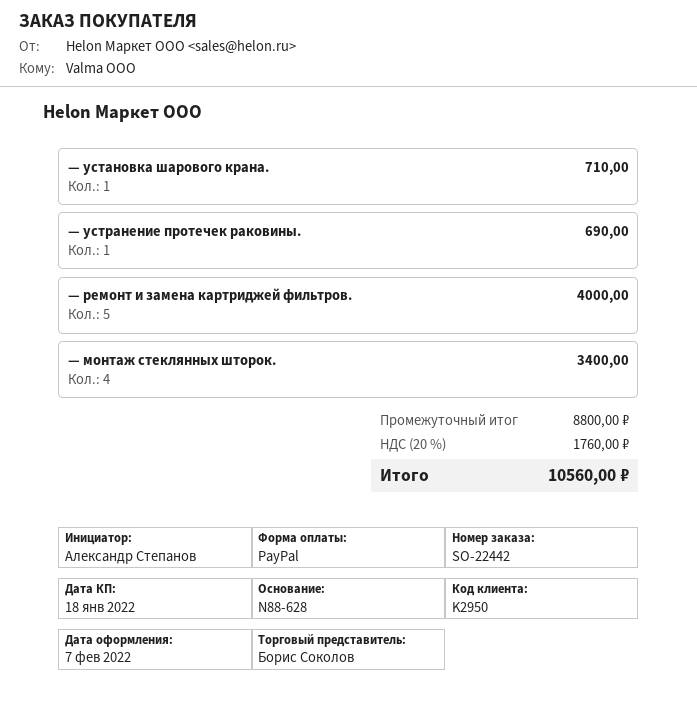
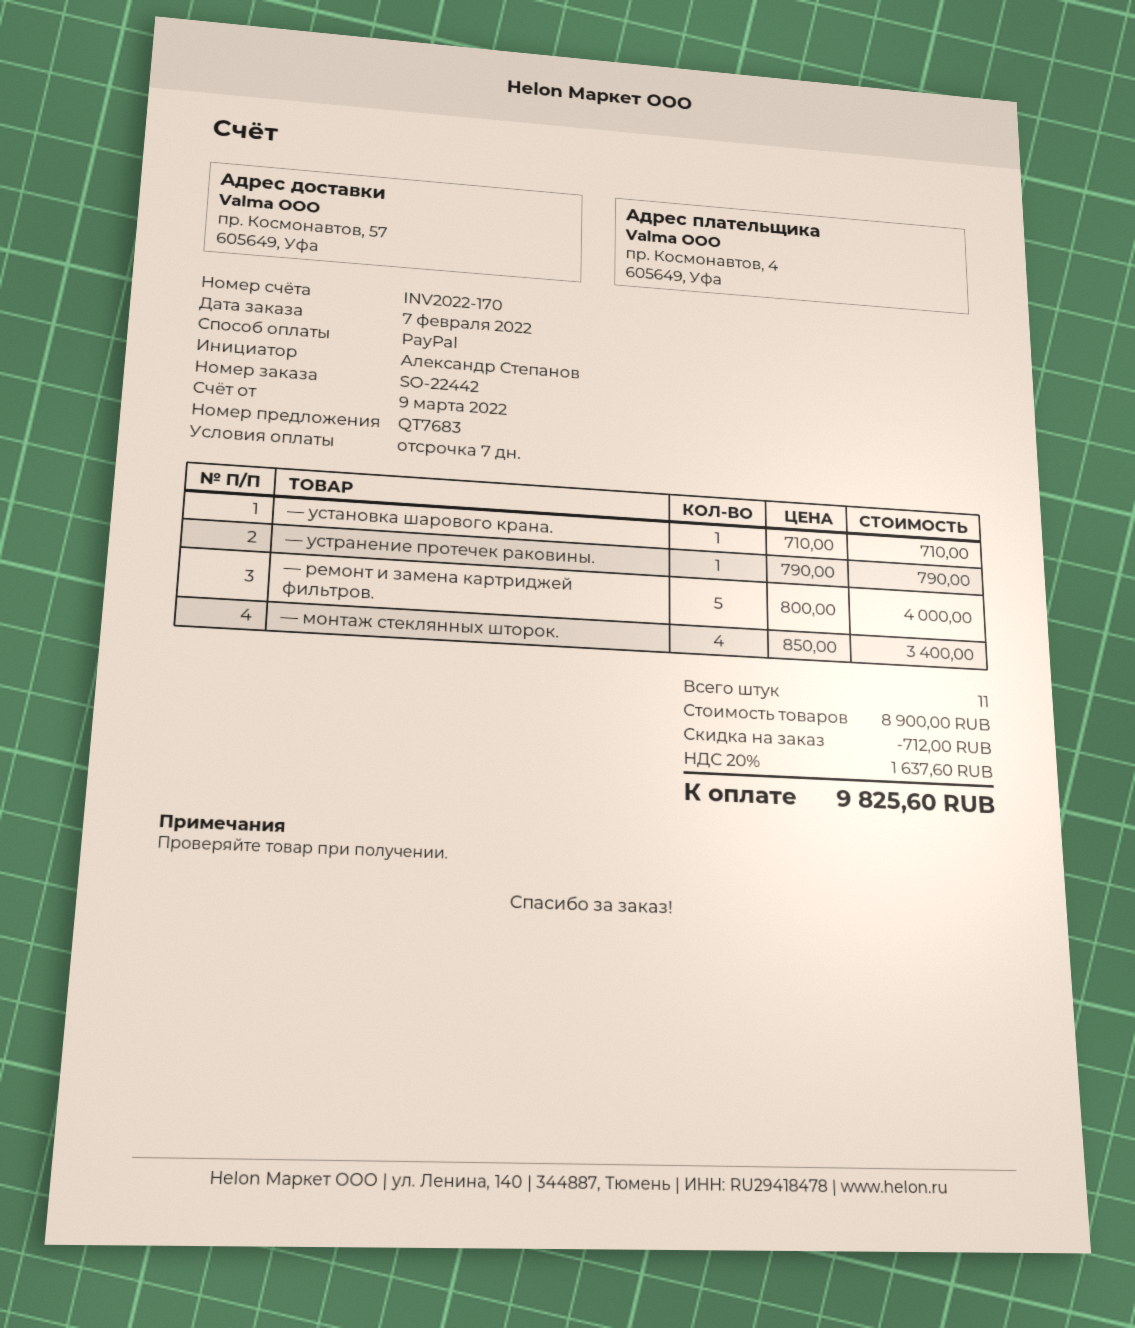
— устранение протечек раковины.: 1 for 690.00 -> 1 for 790.00
subtotal: 8800.00 -> 8900.00
discount: none -> 712.00
tax: 20% = 1760.00 -> 20% = 1637.60
total: 10560.00 -> 9825.60

